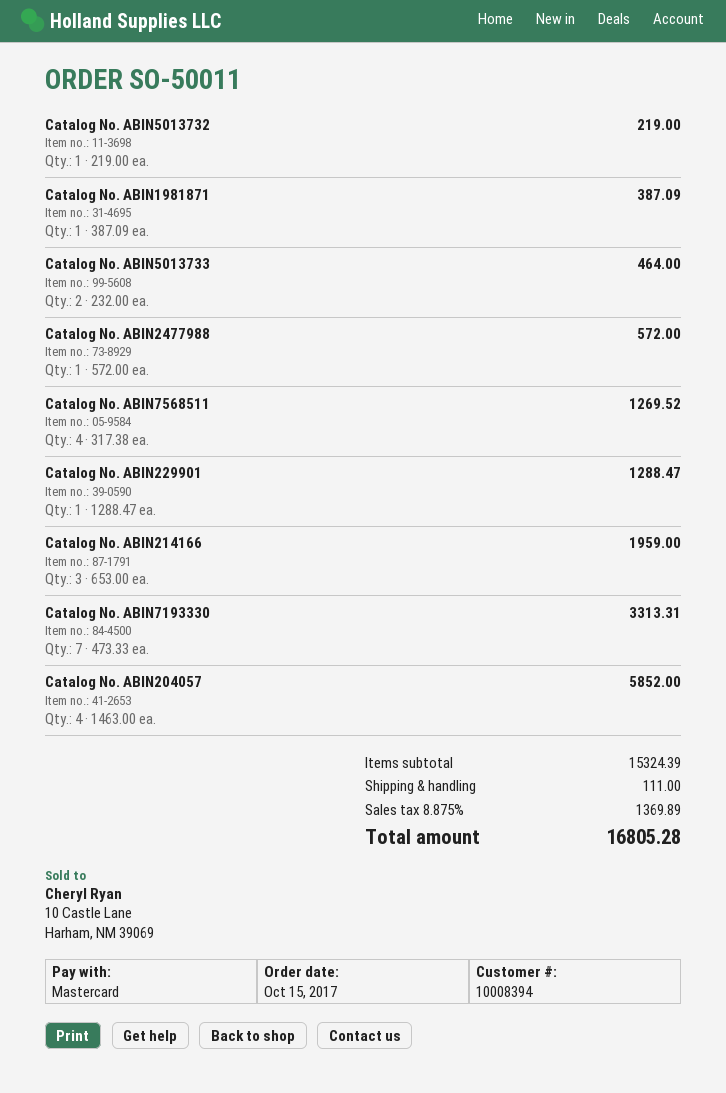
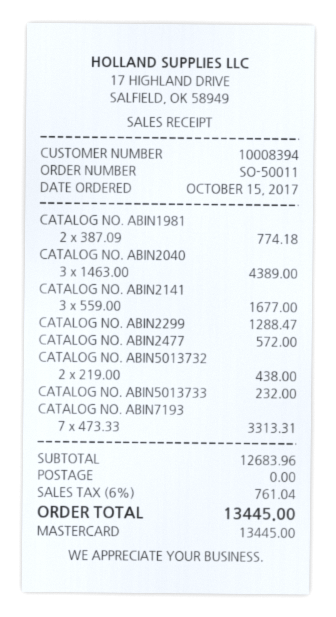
Catalog No. ABIN5013732: 1 x 219.00 = 219.00 -> 2 x 219.00 = 438.00
Catalog No. ABIN1981871: 1 x 387.09 = 387.09 -> 2 x 387.09 = 774.18
Catalog No. ABIN5013733: 2 x 232.00 = 464.00 -> 1 x 232.00 = 232.00
Catalog No. ABIN7568511: 4 x 317.38 = 1269.52 -> none
Catalog No. ABIN214166: 3 x 653.00 = 1959.00 -> 3 x 559.00 = 1677.00
Catalog No. ABIN204057: 4 x 1463.00 = 5852.00 -> 3 x 1463.00 = 4389.00
subtotal: 15324.39 -> 12683.96
shipping: 111.00 -> 0.00
tax: 8.875% = 1369.89 -> 6% = 761.04
total: 16805.28 -> 13445.00

